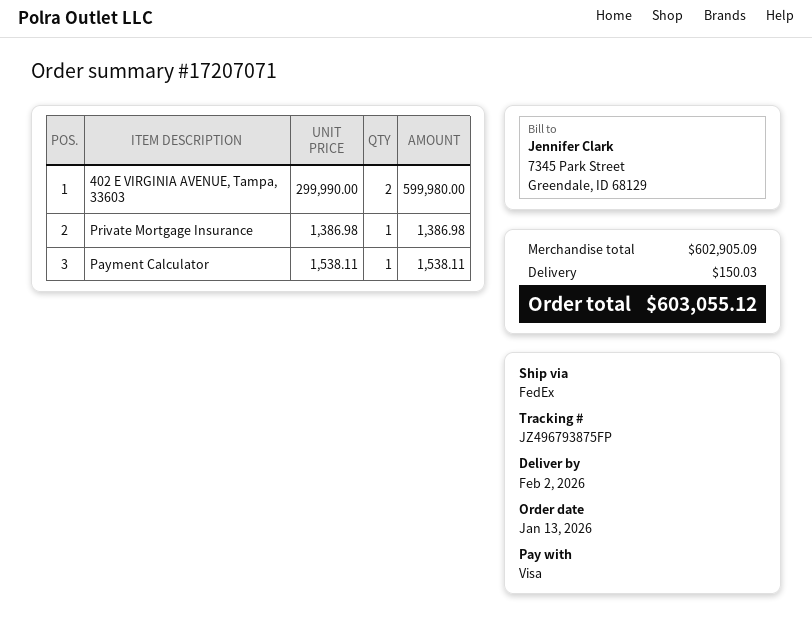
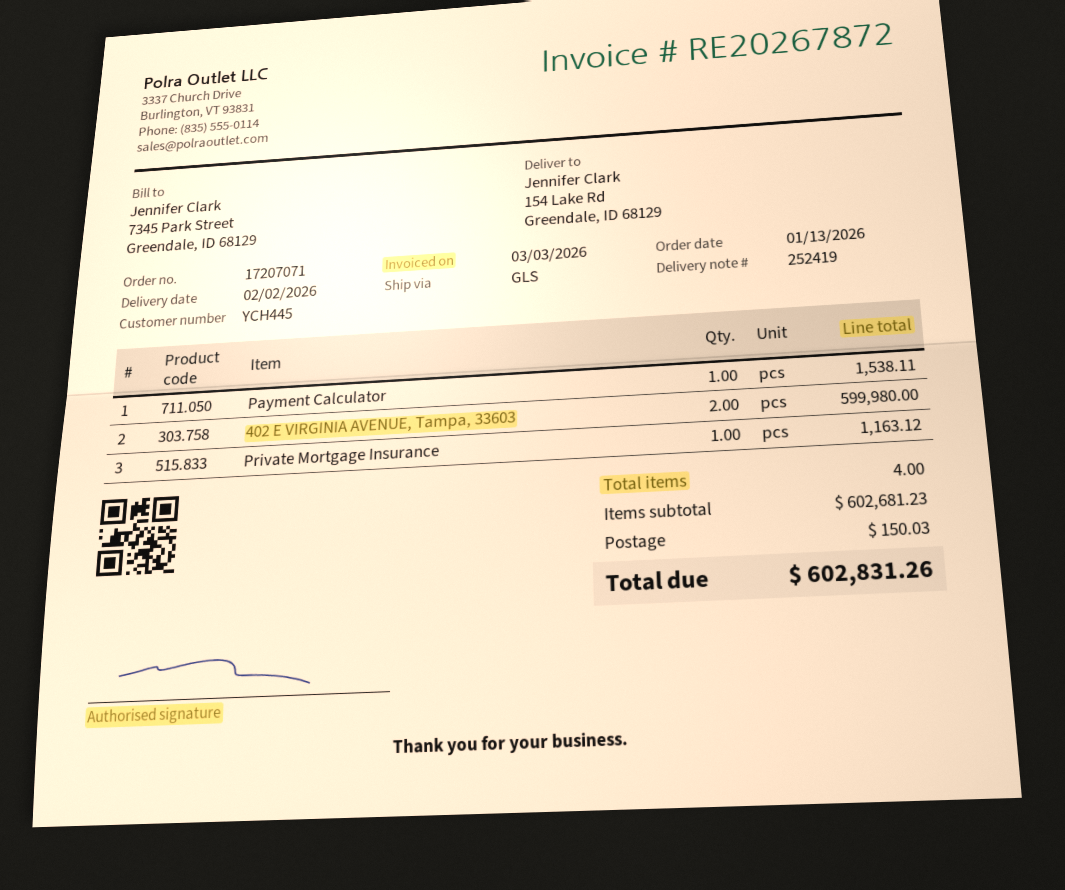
shipping method: FedEx -> GLS
Private Mortgage Insurance: 1 for 1386.98 -> 1 for 1163.12
subtotal: 602905.09 -> 602681.23
total: 603055.12 -> 602831.26

